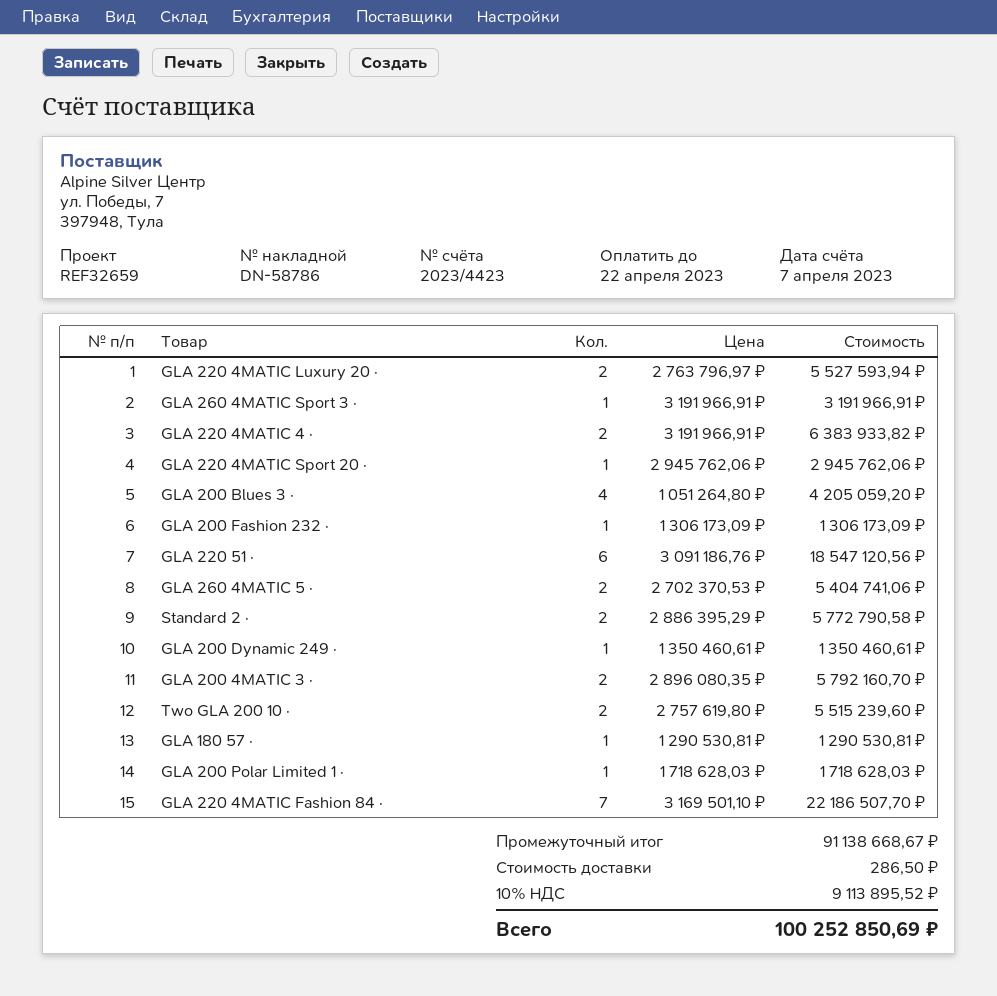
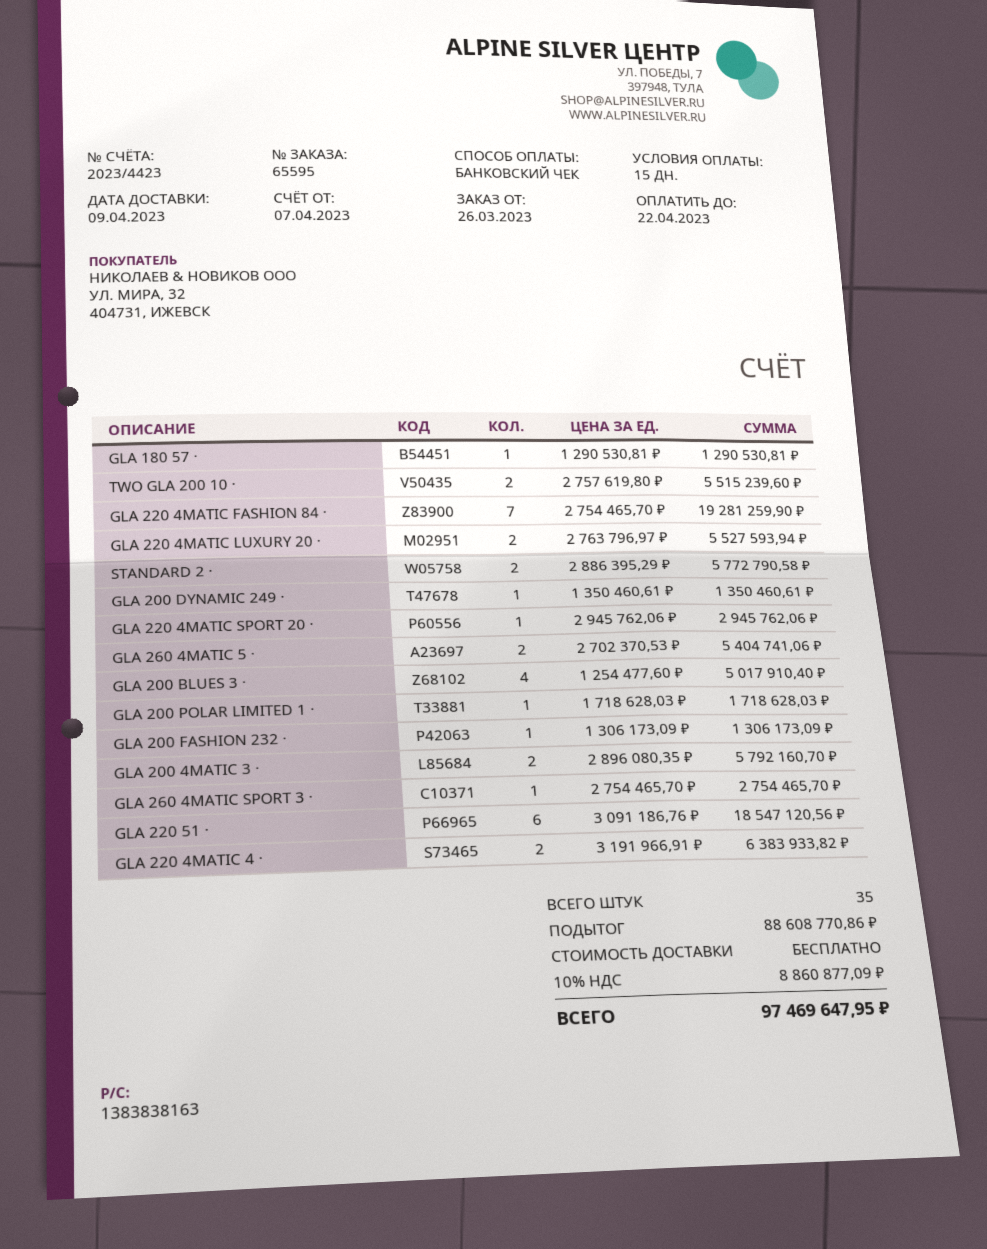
GLA 260 4MATIC Sport 3 ·: 1 x 3191966.91 = 3191966.91 -> 1 x 2754465.70 = 2754465.70
GLA 200 Blues 3 ·: 4 x 1051264.80 = 4205059.20 -> 4 x 1254477.60 = 5017910.40
GLA 220 4MATIC Fashion 84 ·: 7 x 3169501.10 = 22186507.70 -> 7 x 2754465.70 = 19281259.90
subtotal: 91138668.67 -> 88608770.86
shipping: 286.50 -> 0.00
tax: 10% = 9113895.52 -> 10% = 8860877.09
total: 100252850.69 -> 97469647.95

